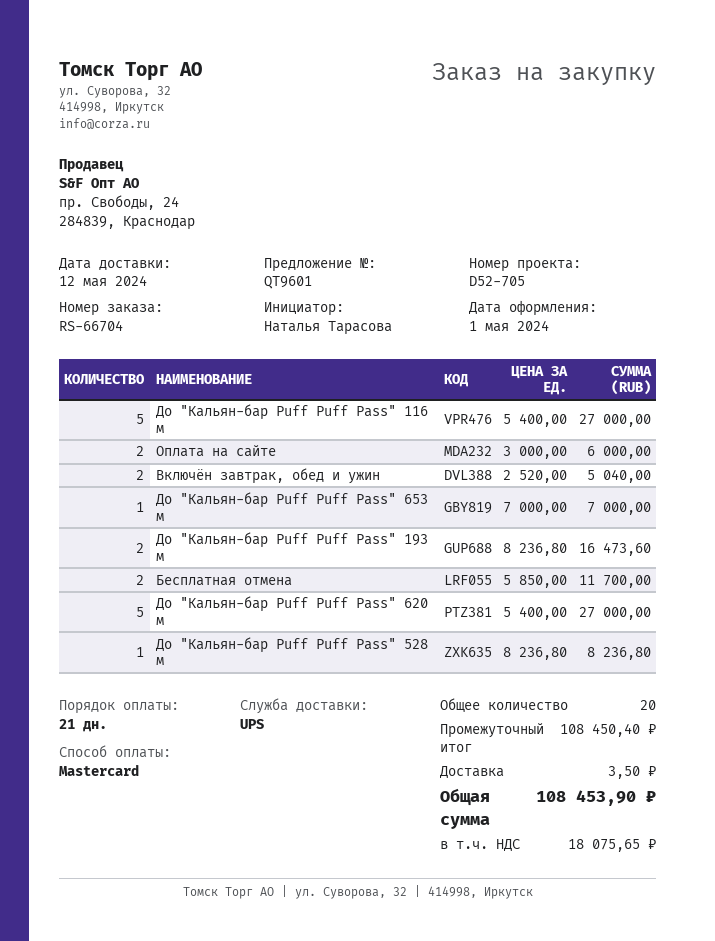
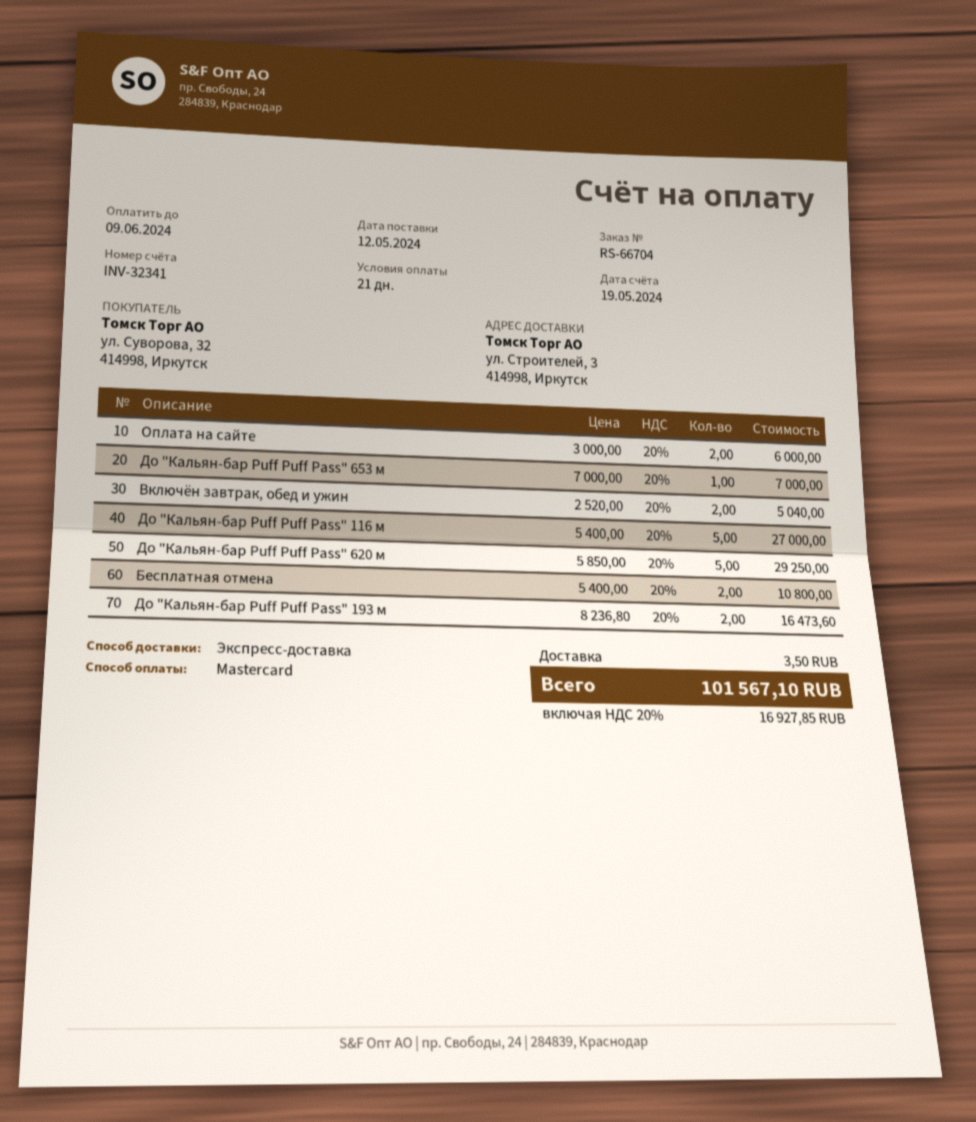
shipping method: UPS -> express
Бесплатная отмена: 2 x 5850.00 = 11700.00 -> 2 x 5400.00 = 10800.00
До "Кальян-бар Puff Puff Pass" 620 м: 5 x 5400.00 = 27000.00 -> 5 x 5850.00 = 29250.00
До "Кальян-бар Puff Puff Pass" 528 м: 1 x 8236.80 = 8236.80 -> none
tax: 18075.65 -> 16927.85
total: 108453.90 -> 101567.10

